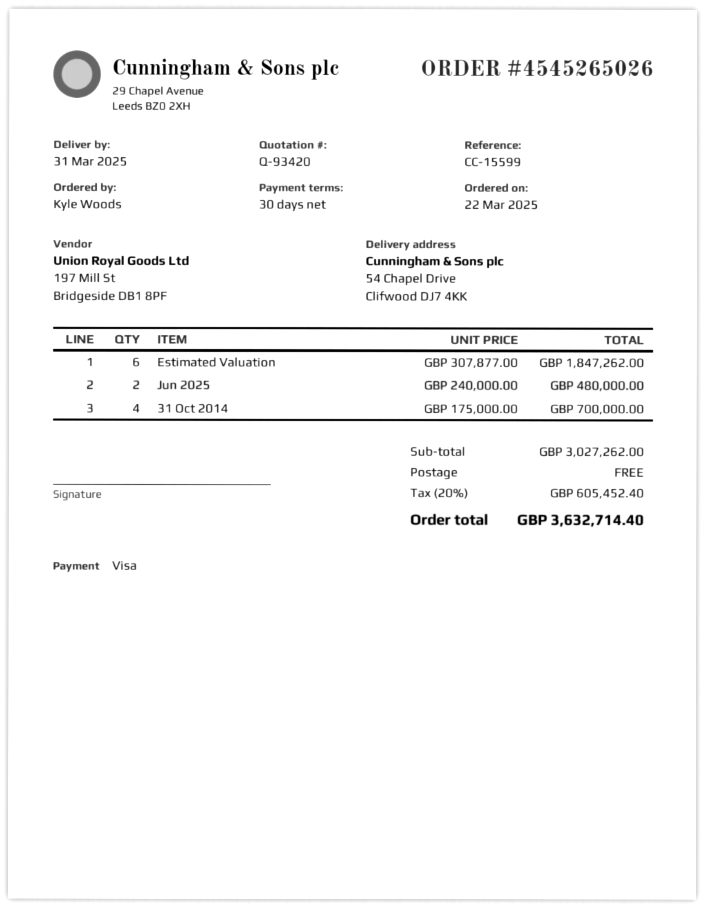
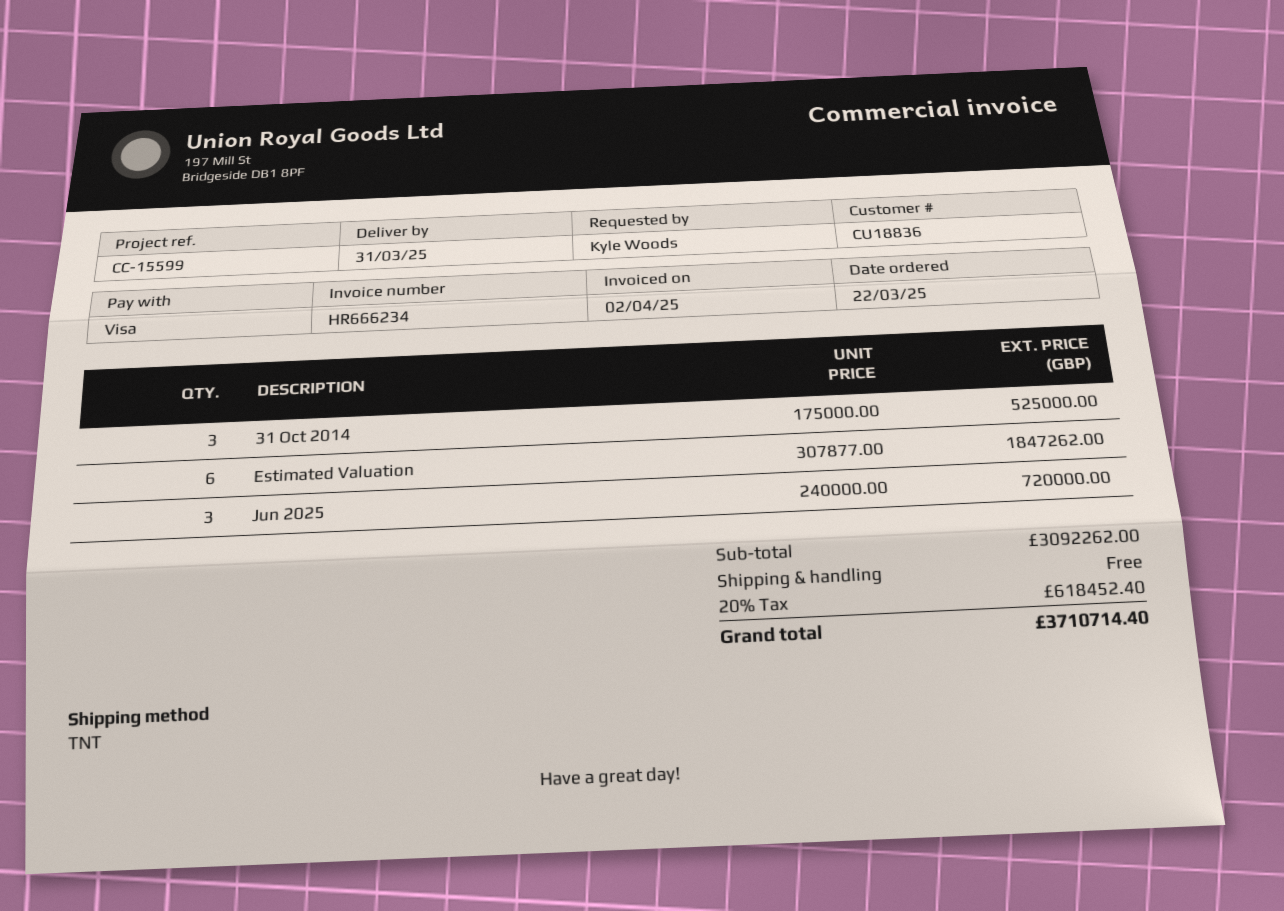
Jun 2025: 2 x 240000.00 = 480000.00 -> 3 x 240000.00 = 720000.00
31 Oct 2014: 4 x 175000.00 = 700000.00 -> 3 x 175000.00 = 525000.00
subtotal: 3027262.00 -> 3092262.00
tax: 20% = 605452.40 -> 20% = 618452.40
total: 3632714.40 -> 3710714.40

